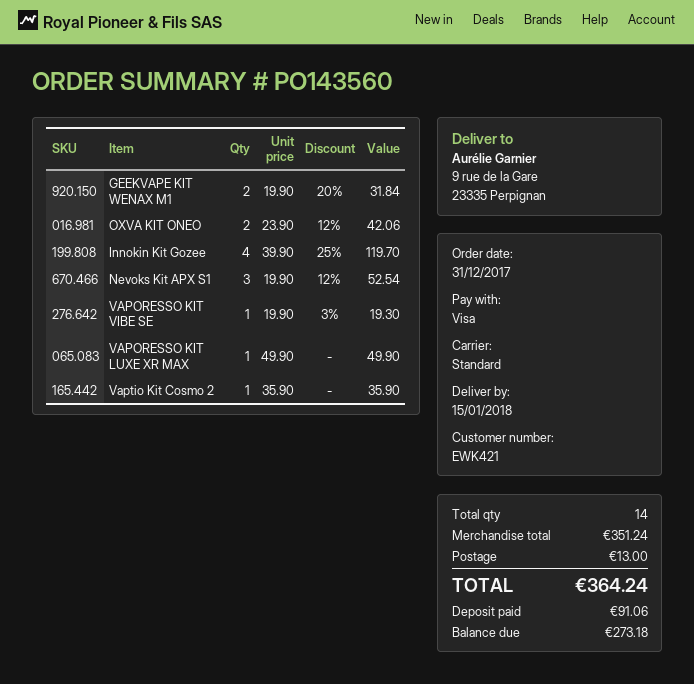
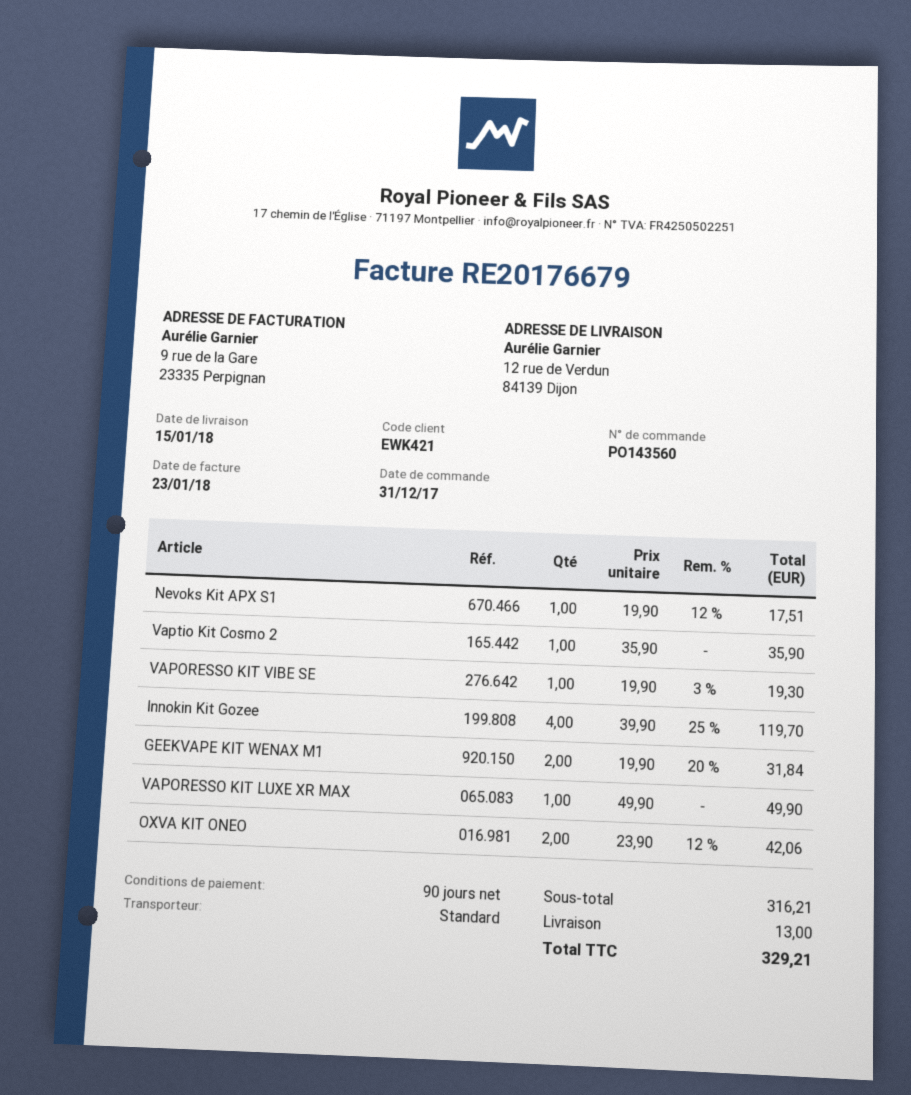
ship to: 9 rue de la Gare, 23335 Perpignan -> 12 rue de Verdun, 84139 Dijon
Nevoks Kit APX S1: 3 x 19.90 - 12% = 52.54 -> 1 x 19.90 - 12% = 17.51
subtotal: 351.24 -> 316.21
total: 364.24 -> 329.21

